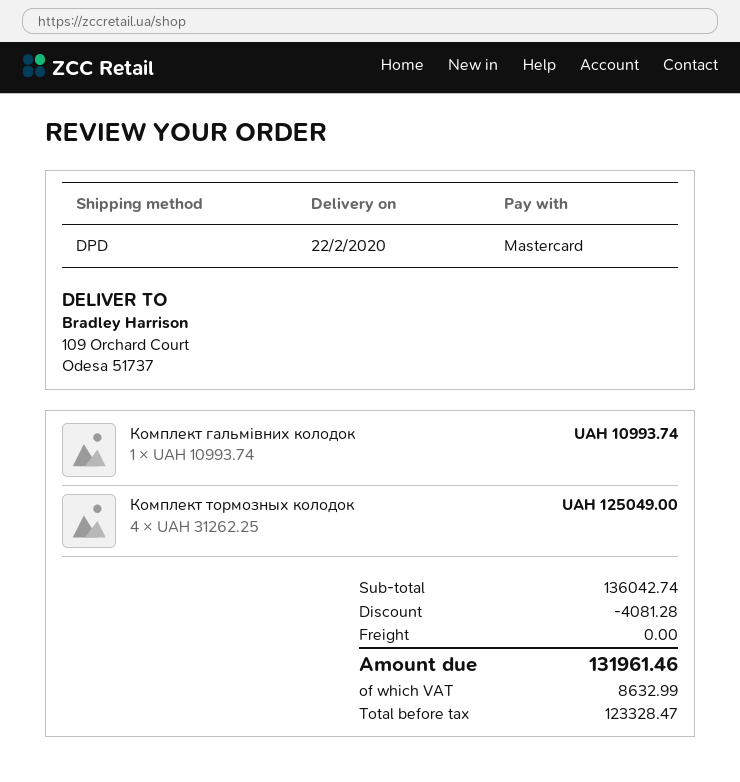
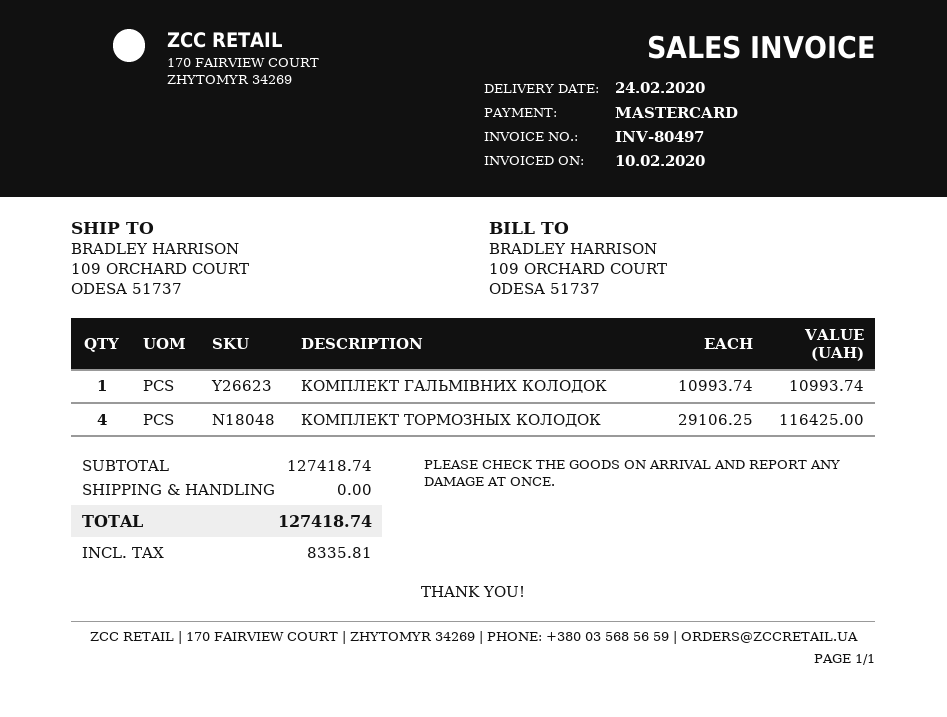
delivery date: 2020-02-22 -> 2020-02-24
Комплект тормозных колодок: 4 x 31262.25 = 125049.00 -> 4 x 29106.25 = 116425.00
subtotal: 136042.74 -> 127418.74
discount: 4081.28 -> none
tax: 8632.99 -> 8335.81
total: 131961.46 -> 127418.74

